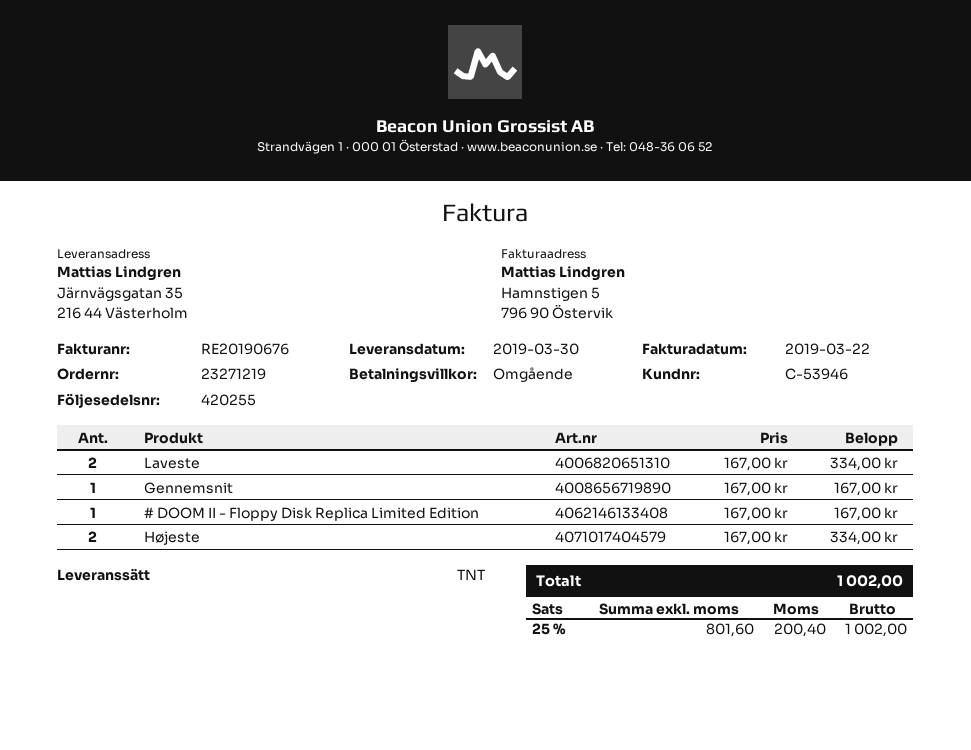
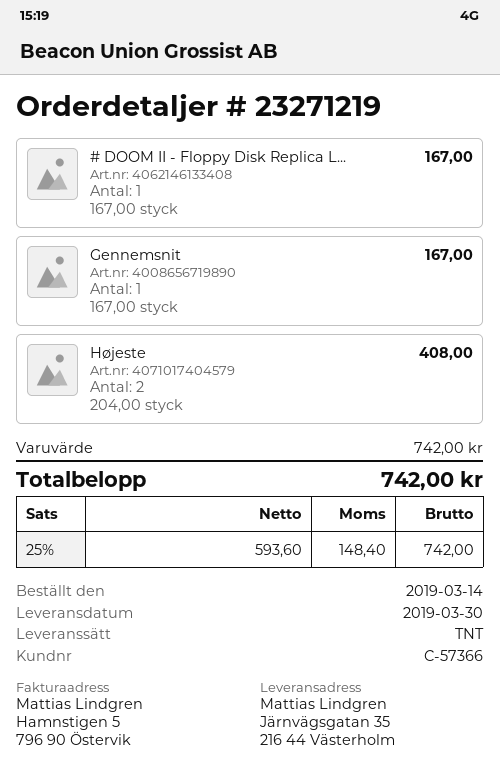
customer number: C-53946 -> C-57366
Laveste: 2 x 167.00 = 334.00 -> none
Højeste: 2 x 167.00 = 334.00 -> 2 x 204.00 = 408.00
net: 801.60 -> 593.60
tax: 25% = 200.40 -> 25% = 148.40
total: 1002.00 -> 742.00

